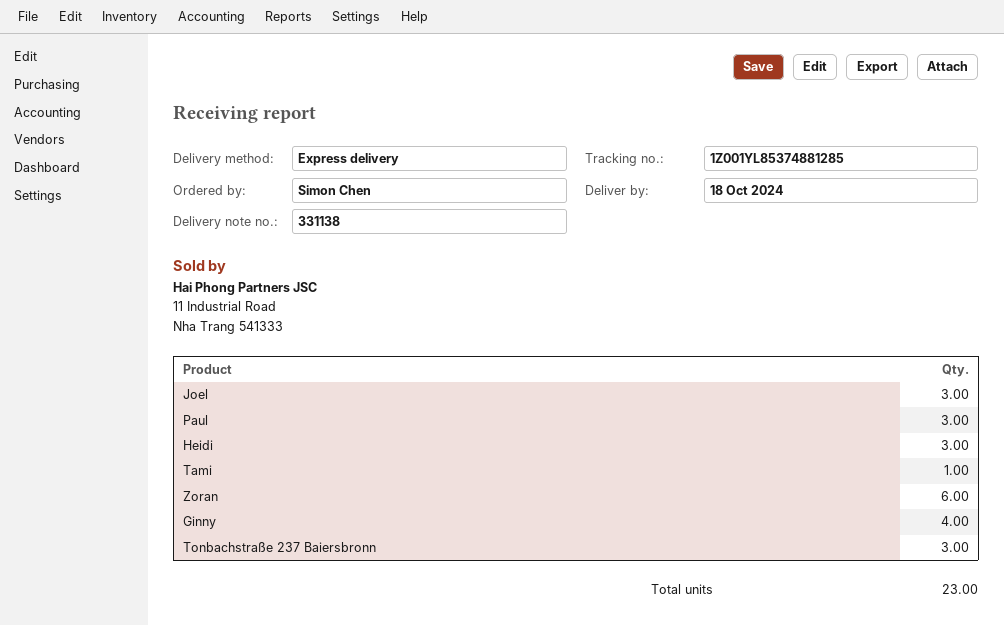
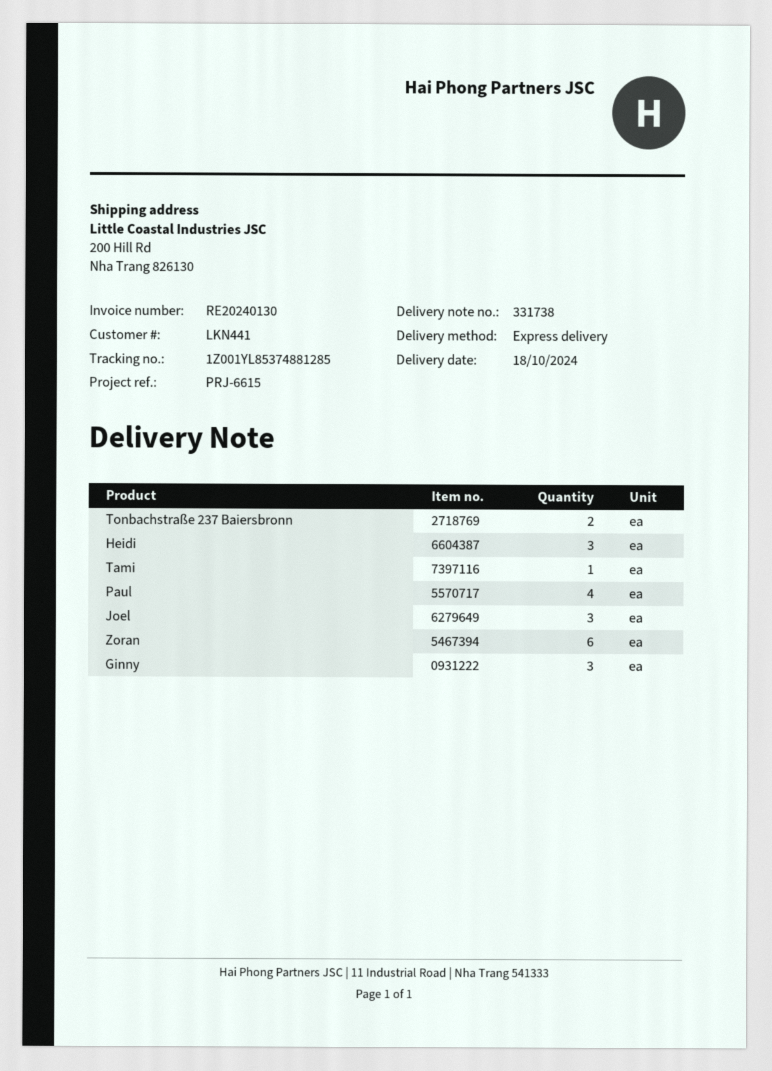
delivery note number: 331138 -> 331738
Paul: 3 -> 4
Ginny: 4 -> 3
Tonbachstraße 237 Baiersbronn: 3 -> 2

